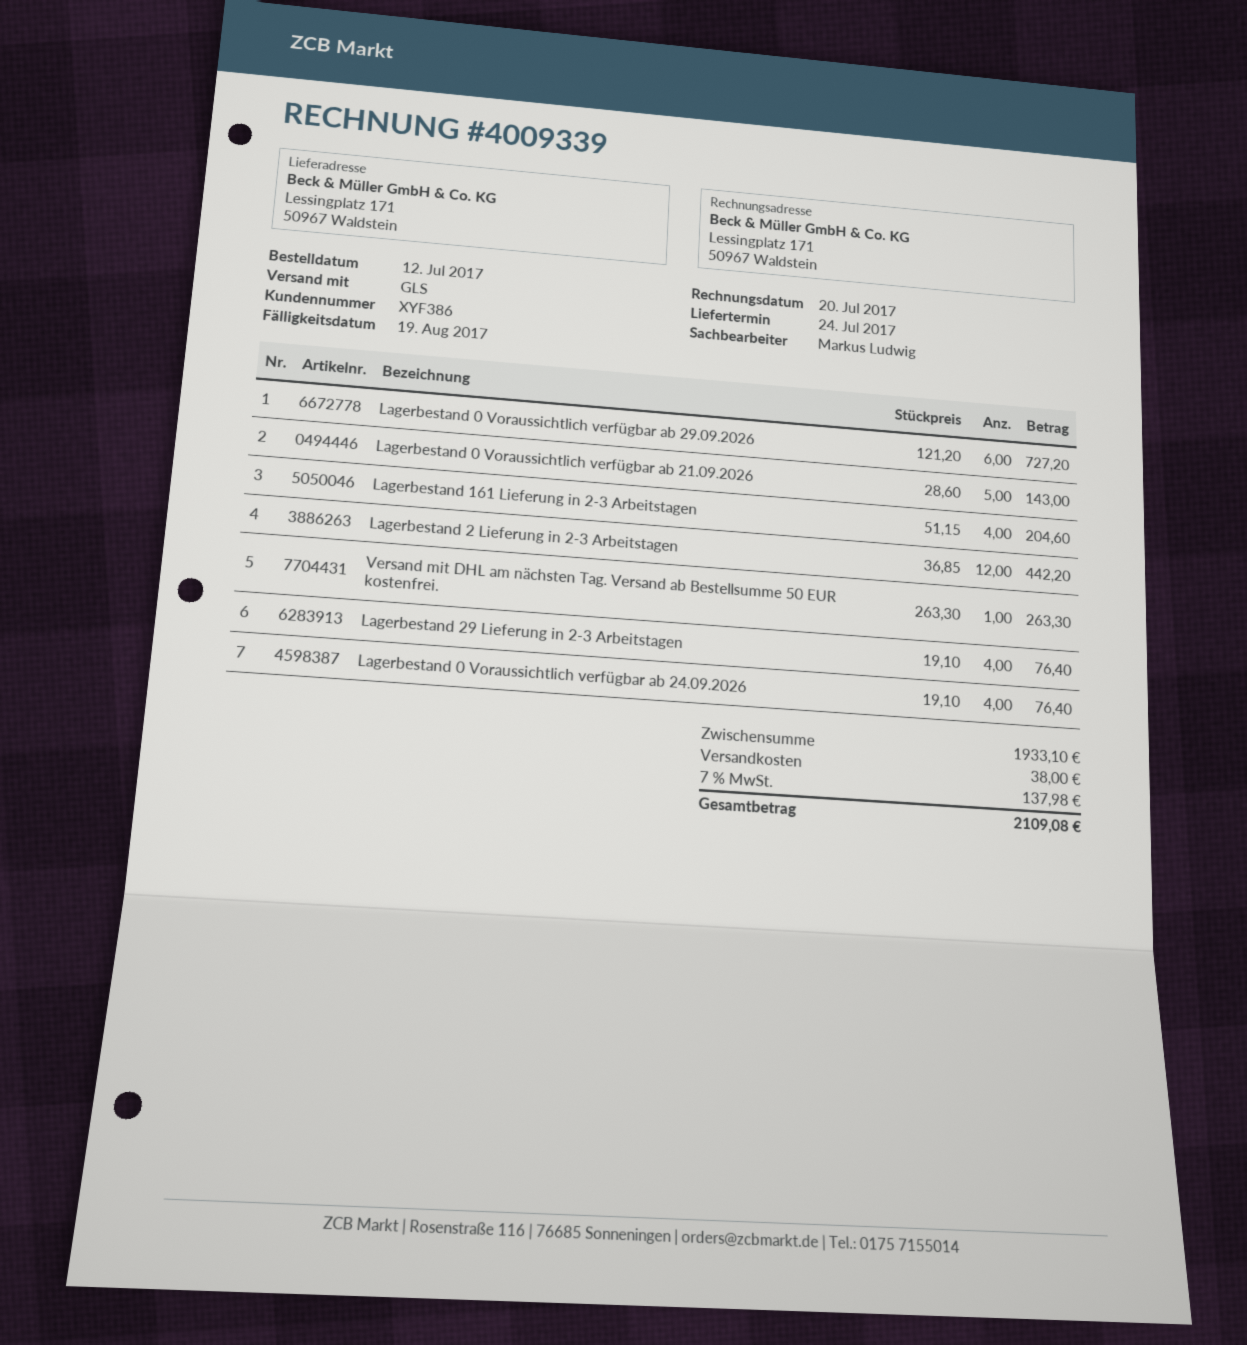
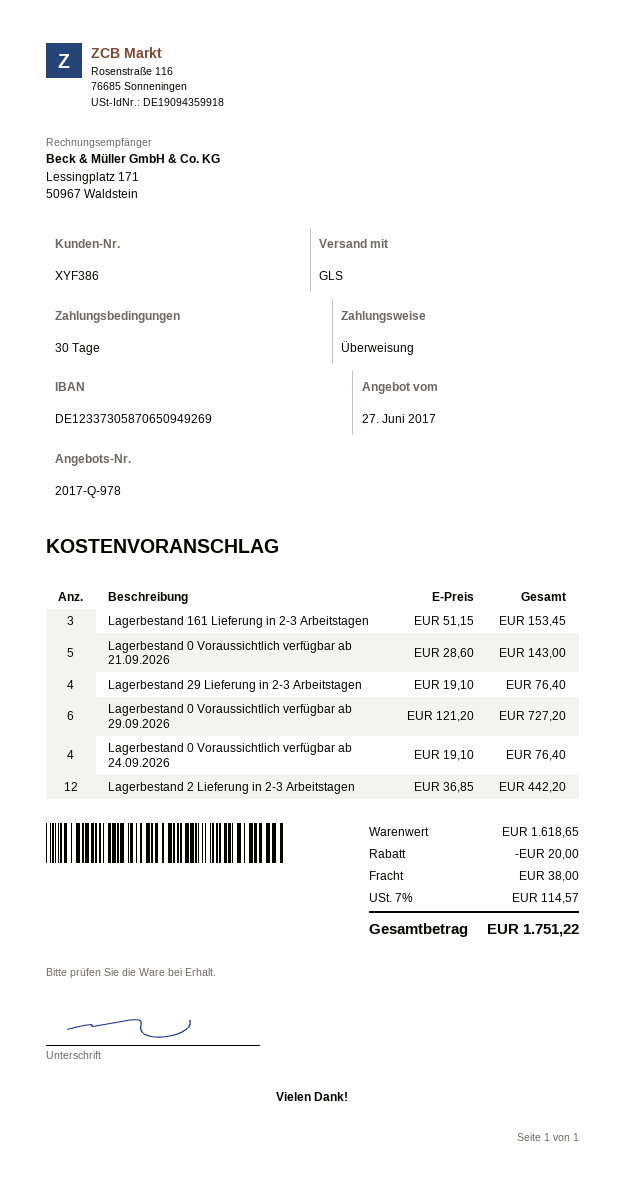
Lagerbestand 161 Lieferung in 2-3 Arbeitstagen: 4 x 51.15 = 204.60 -> 3 x 51.15 = 153.45
Versand mit DHL am nächsten Tag. Versand ab Bestellsumme 50 EUR kostenfrei.: 1 x 263.30 = 263.30 -> none
subtotal: 1933.10 -> 1618.65
discount: none -> 20.00
tax: 7% = 137.98 -> 7% = 114.57
total: 2109.08 -> 1751.22

